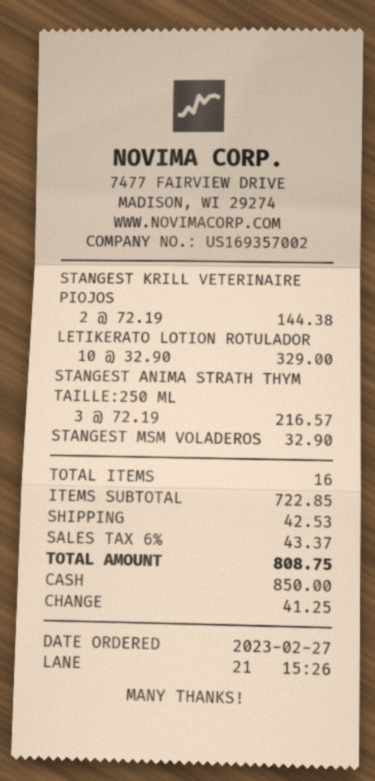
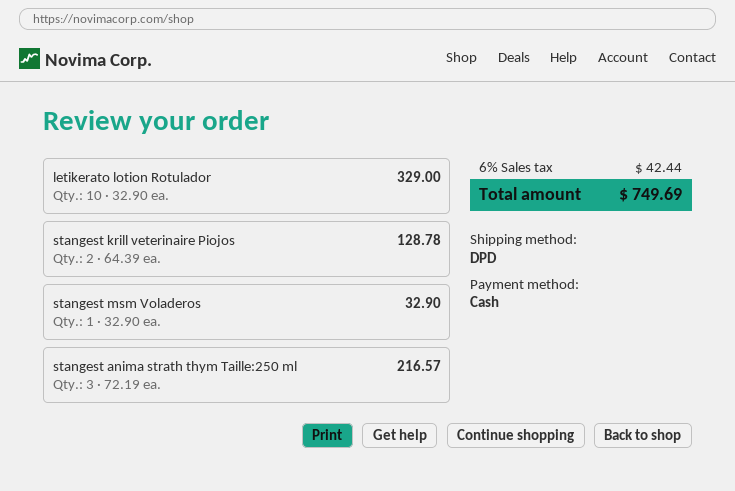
STANGEST KRILL VETERINAIRE PIOJOS: 2 x 72.19 = 144.38 -> 2 x 64.39 = 128.78
shipping: 42.53 -> none
tax: 6% = 43.37 -> 6% = 42.44
total: 808.75 -> 749.69

